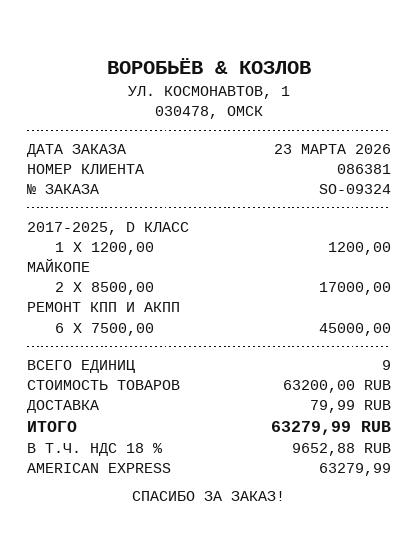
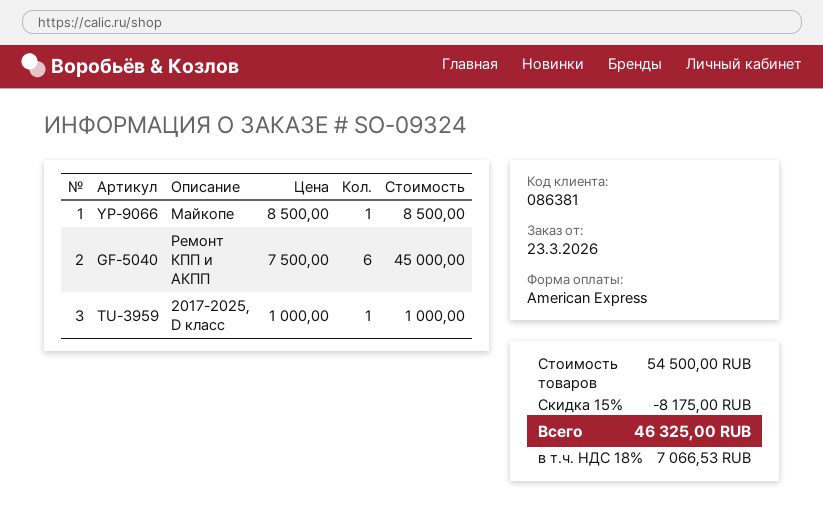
2017-2025, D КЛАСС: 1 x 1200.00 = 1200.00 -> 1 x 1000.00 = 1000.00
МАЙКОПЕ: 2 x 8500.00 = 17000.00 -> 1 x 8500.00 = 8500.00
subtotal: 63200.00 -> 54500.00
discount: none -> 15% = 8175.00
shipping: 79.99 -> none
tax: 18% = 9652.88 -> 18% = 7066.53
total: 63279.99 -> 46325.00

